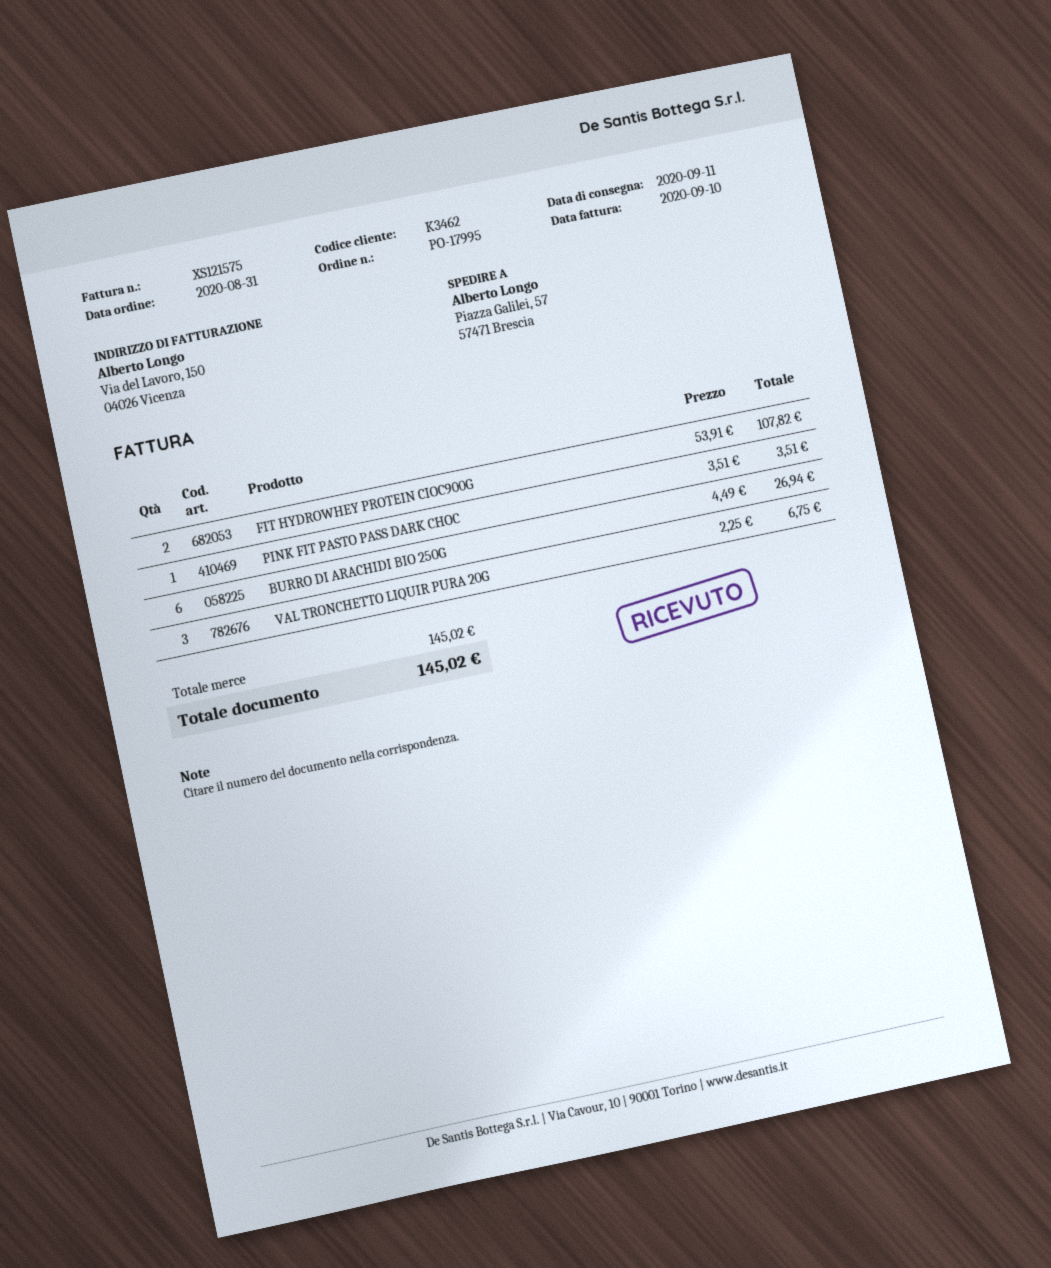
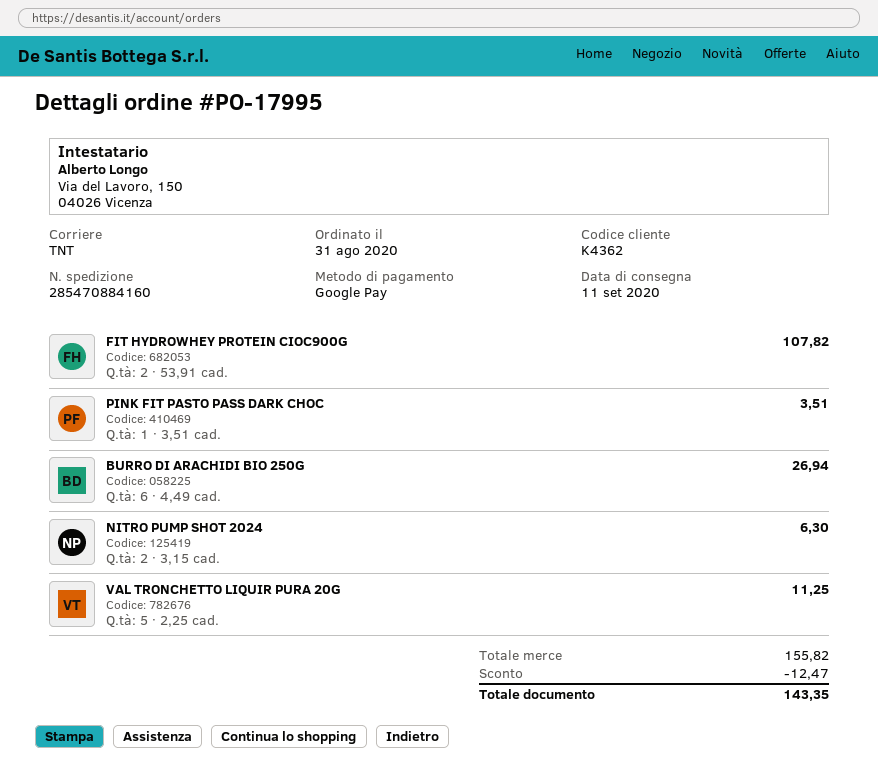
customer number: K3462 -> K4362
VAL TRONCHETTO LIQUIR PURA 20G: 3 x 2.25 = 6.75 -> 5 x 2.25 = 11.25
NITRO PUMP SHOT 2024: none -> 2 x 3.15 = 6.30
subtotal: 145.02 -> 155.82
discount: none -> 12.47
total: 145.02 -> 143.35

